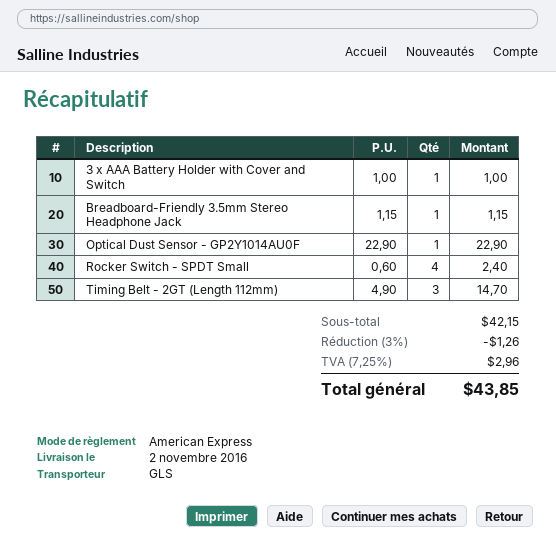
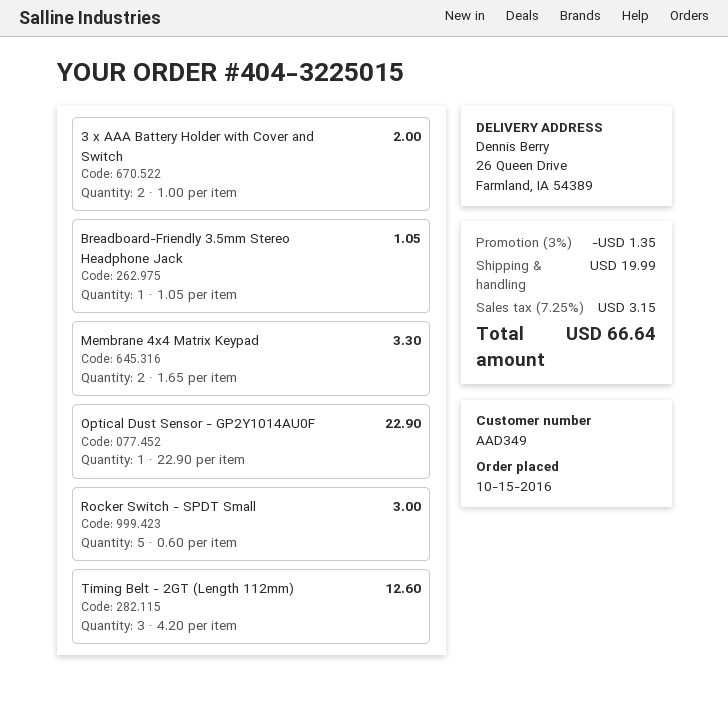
3 x AAA Battery Holder with Cover and Switch: 1 x 1.00 = 1.00 -> 2 x 1.00 = 2.00
Breadboard-Friendly 3.5mm Stereo Headphone Jack: 1 x 1.15 = 1.15 -> 1 x 1.05 = 1.05
Rocker Switch - SPDT Small: 4 x 0.60 = 2.40 -> 5 x 0.60 = 3.00
Timing Belt - 2GT (Length 112mm): 3 x 4.90 = 14.70 -> 3 x 4.20 = 12.60
Membrane 4x4 Matrix Keypad: none -> 2 x 1.65 = 3.30
discount: 3% = 1.26 -> 3% = 1.35
shipping: none -> 19.99
tax: 7.25% = 2.96 -> 7.25% = 3.15
total: 43.85 -> 66.64

